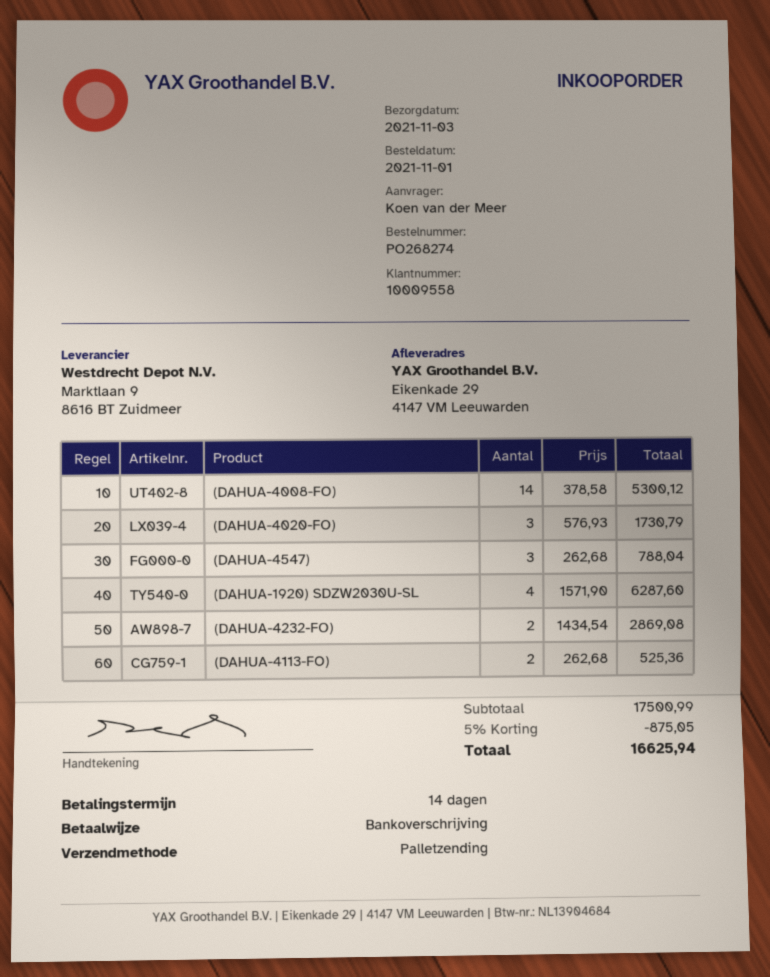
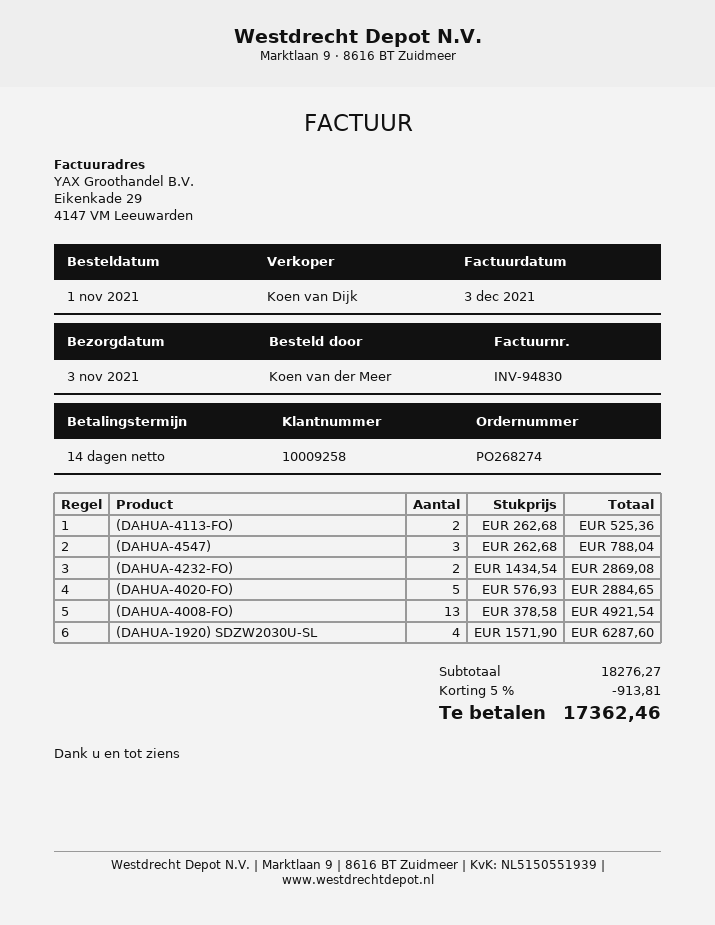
customer number: 10009558 -> 10009258
(DAHUA-4008-FO): 14 x 378.58 = 5300.12 -> 13 x 378.58 = 4921.54
(DAHUA-4020-FO): 3 x 576.93 = 1730.79 -> 5 x 576.93 = 2884.65
subtotal: 17500.99 -> 18276.27
discount: 5% = 875.05 -> 5% = 913.81
total: 16625.94 -> 17362.46

